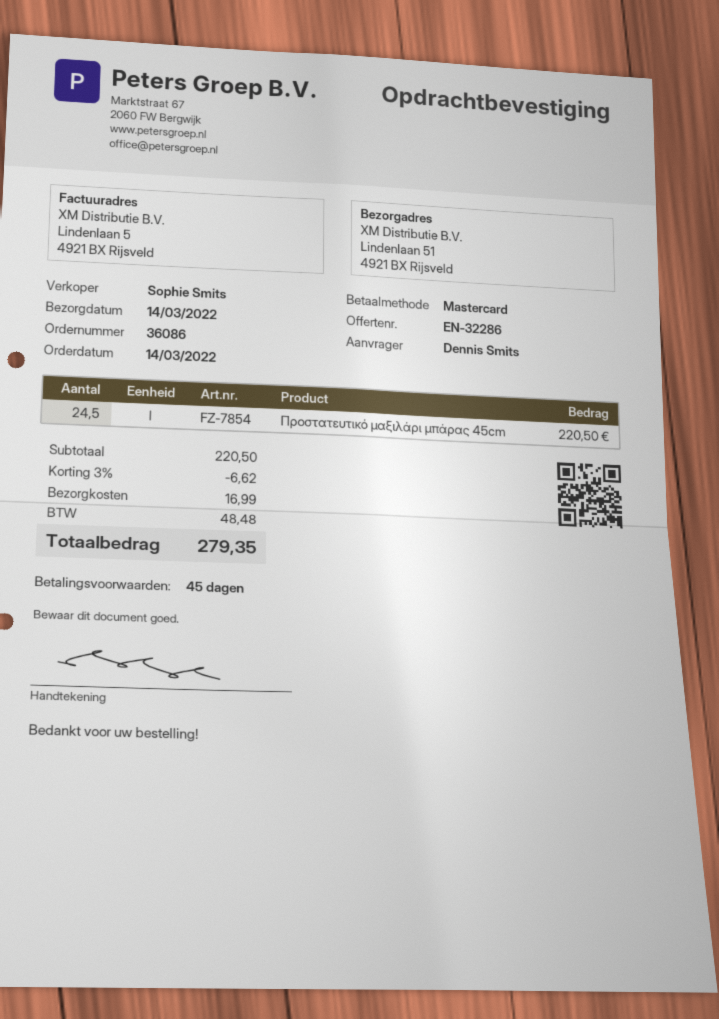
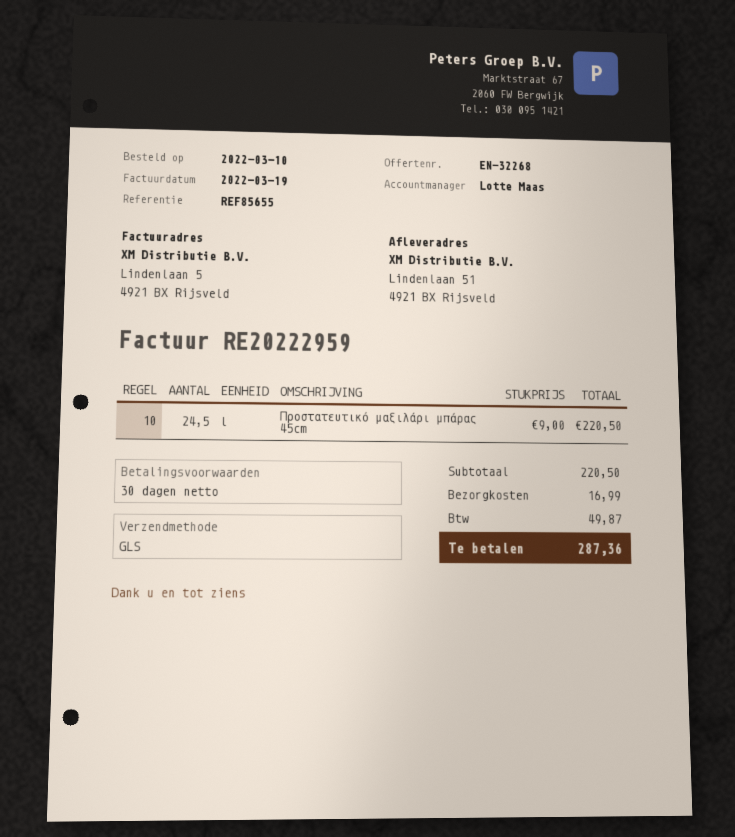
quote number: EN-32286 -> EN-32268
order date: 2022-03-14 -> 2022-03-10
payment terms: 45 days -> 30 days
sales rep: Sophie Smits -> Lotte Maas
discount: 3% = 6.62 -> none
tax: 48.48 -> 49.87
total: 279.35 -> 287.36

